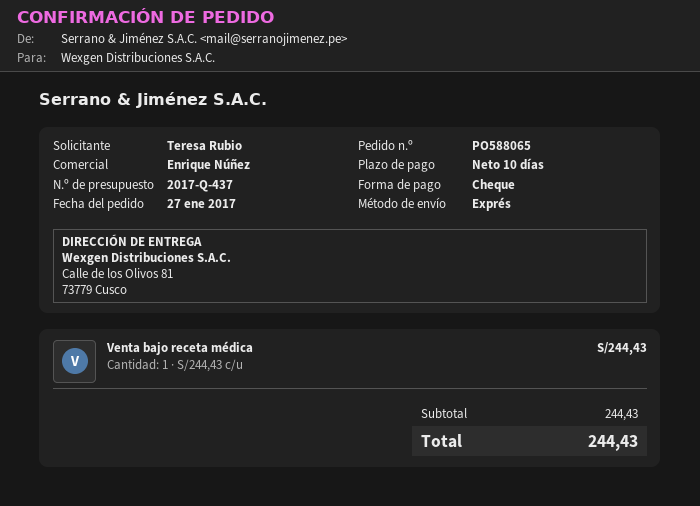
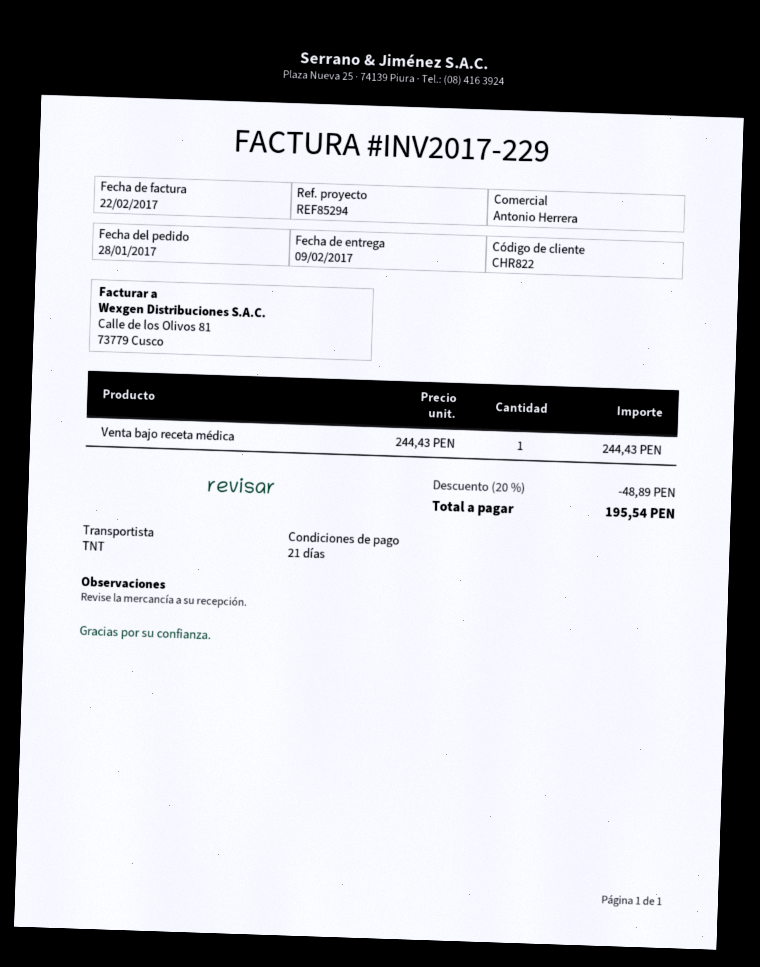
order date: 2017-01-27 -> 2017-01-28
payment terms: 10 days -> 21 days
sales rep: Enrique Núñez -> Antonio Herrera
shipping method: express -> TNT
discount: none -> 20% = 48.89
total: 244.43 -> 195.54

